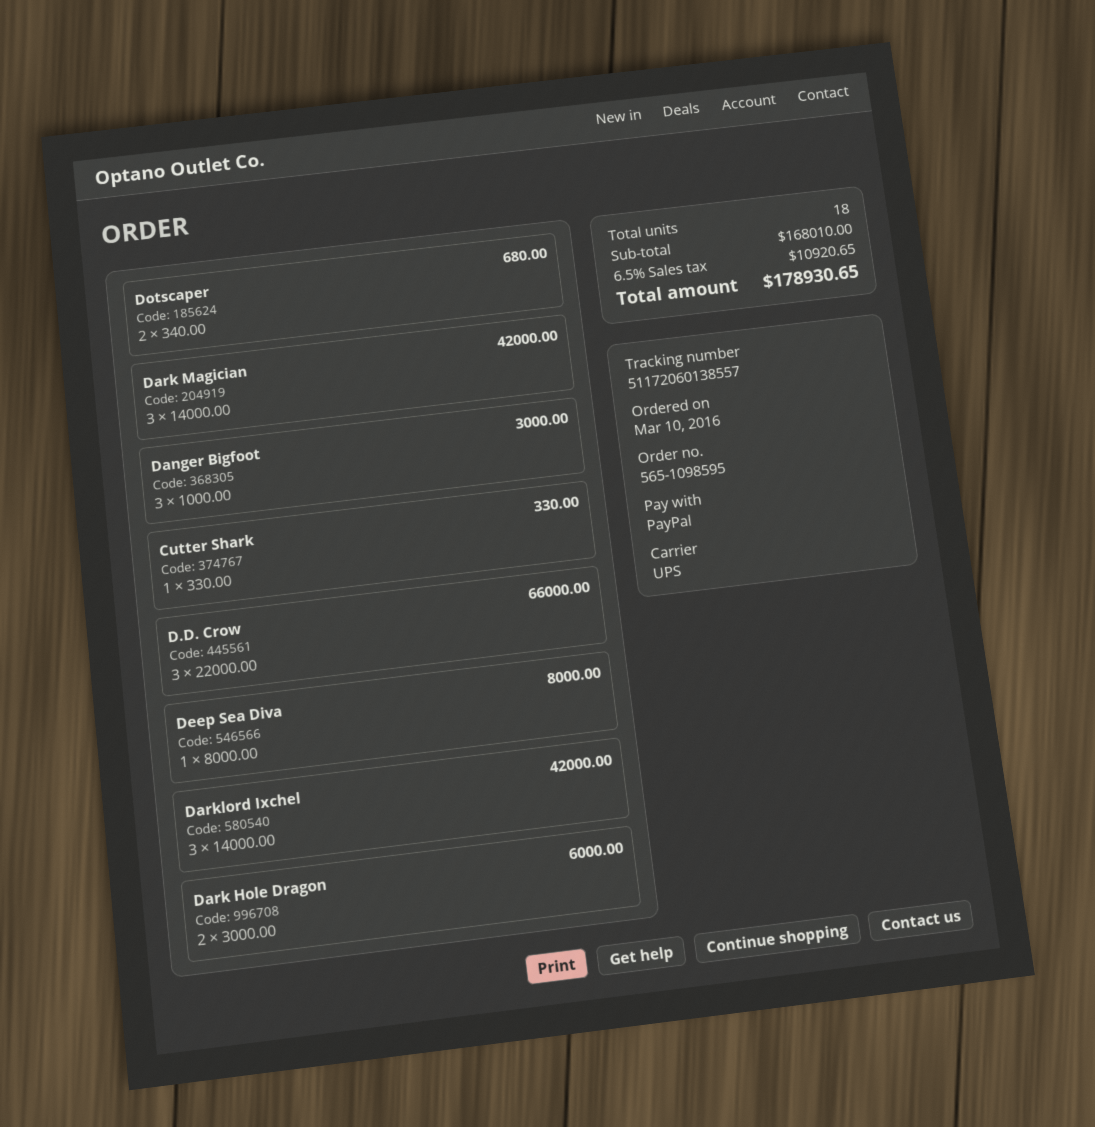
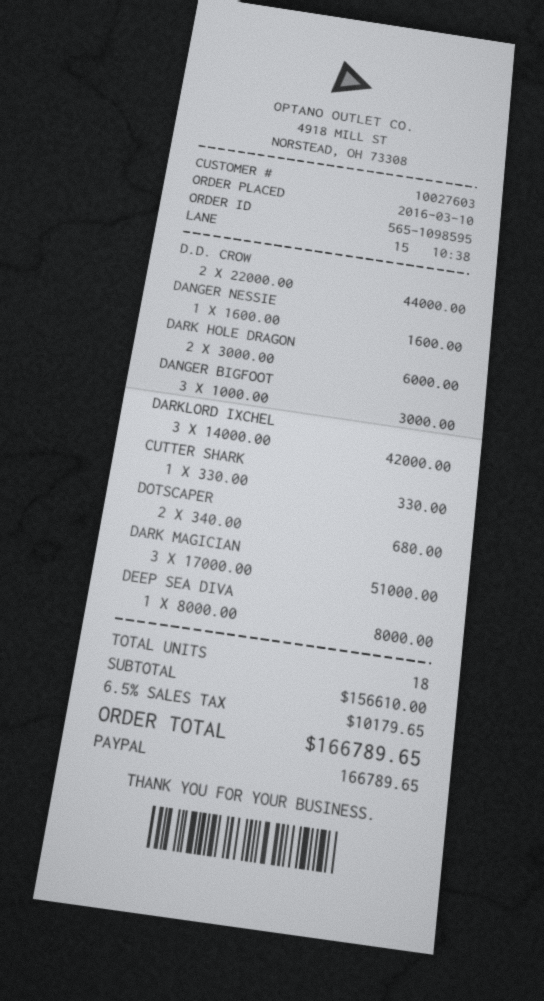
Dark Magician: 3 x 14000.00 = 42000.00 -> 3 x 17000.00 = 51000.00
D.D. Crow: 3 x 22000.00 = 66000.00 -> 2 x 22000.00 = 44000.00
DANGER NESSIE: none -> 1 x 1600.00 = 1600.00
subtotal: 168010.00 -> 156610.00
tax: 6.5% = 10920.65 -> 6.5% = 10179.65
total: 178930.65 -> 166789.65

